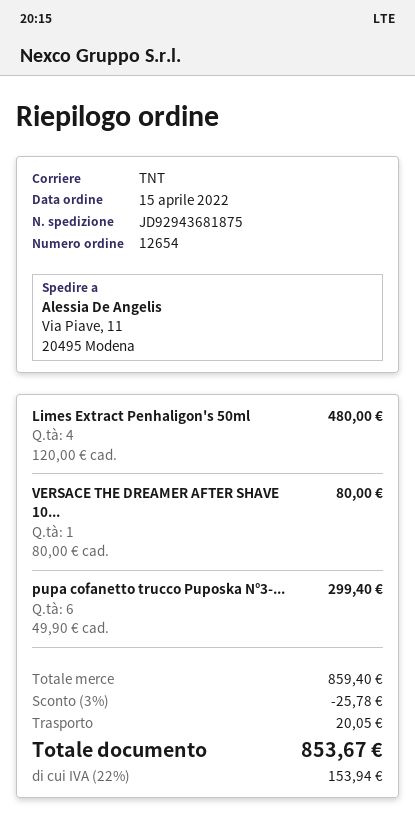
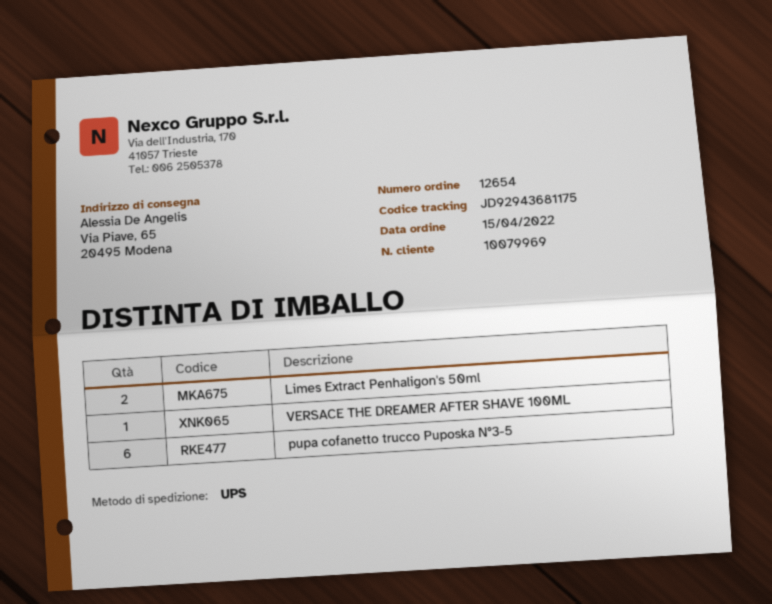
shipping method: TNT -> UPS
tracking number: JD92943681875 -> JD92943681175
ship to: Via Piave, 11, 20495 Modena -> Via Piave, 65, 20495 Modena
Limes Extract Penhaligon's 50ml: 4 -> 2

